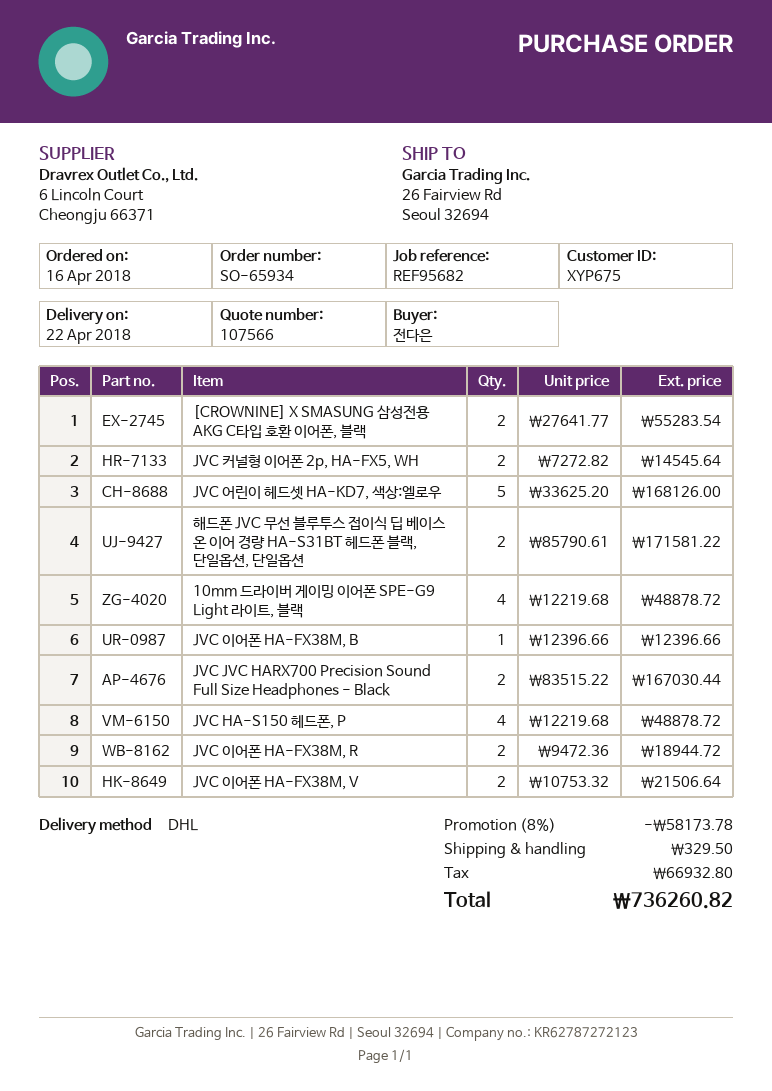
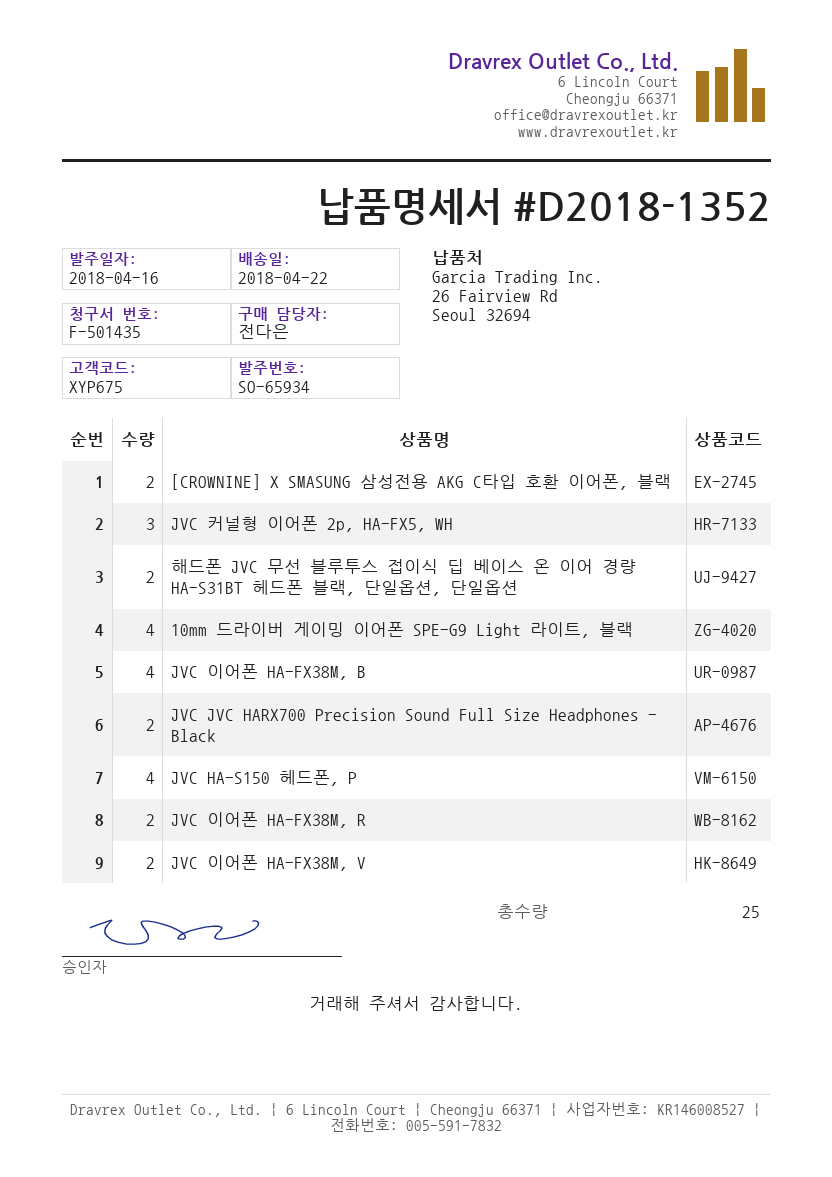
JVC 커널형 이어폰 2p, HA-FX5, WH: 2 -> 3
JVC 어린이 헤드셋 HA-KD7, 색상:엘로우: 5 -> none
JVC 이어폰 HA-FX38M, B: 1 -> 4

